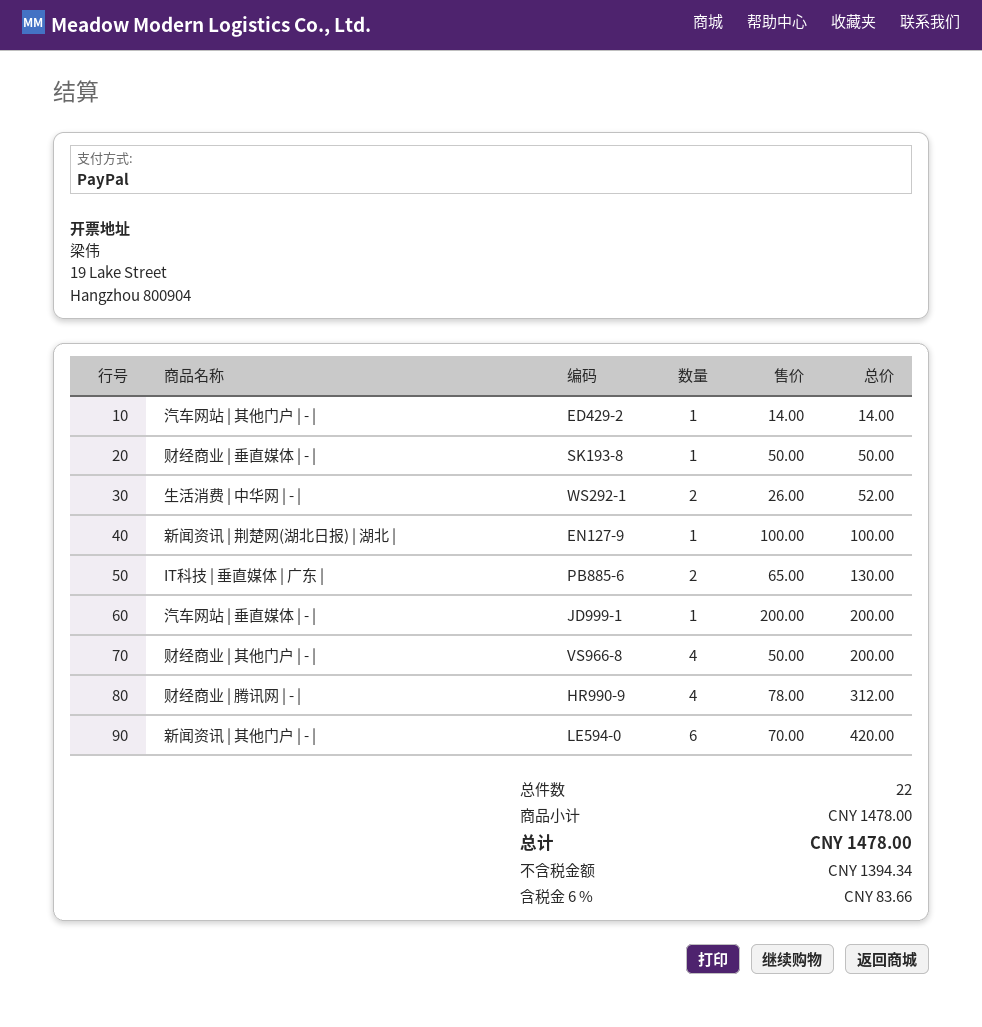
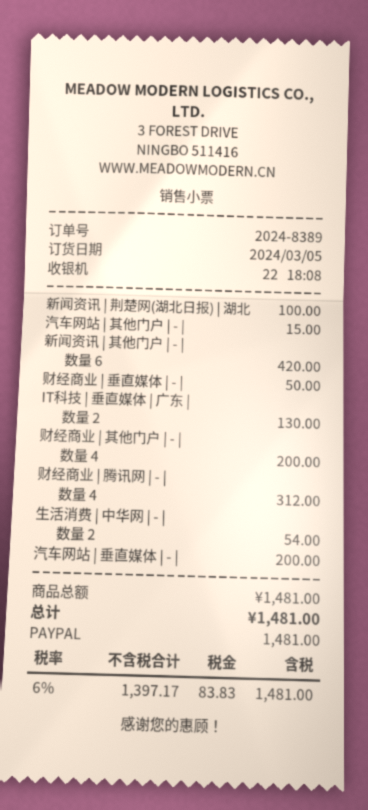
汽车网站 | 其他门户 | - |: 1 for 14.00 -> 1 for 15.00
生活消费 | 中华网 | - |: 2 for 52.00 -> 2 for 54.00
subtotal: 1478.00 -> 1481.00
net: 1394.34 -> 1397.17
tax: 6% = 83.66 -> 6% = 83.83
total: 1478.00 -> 1481.00

